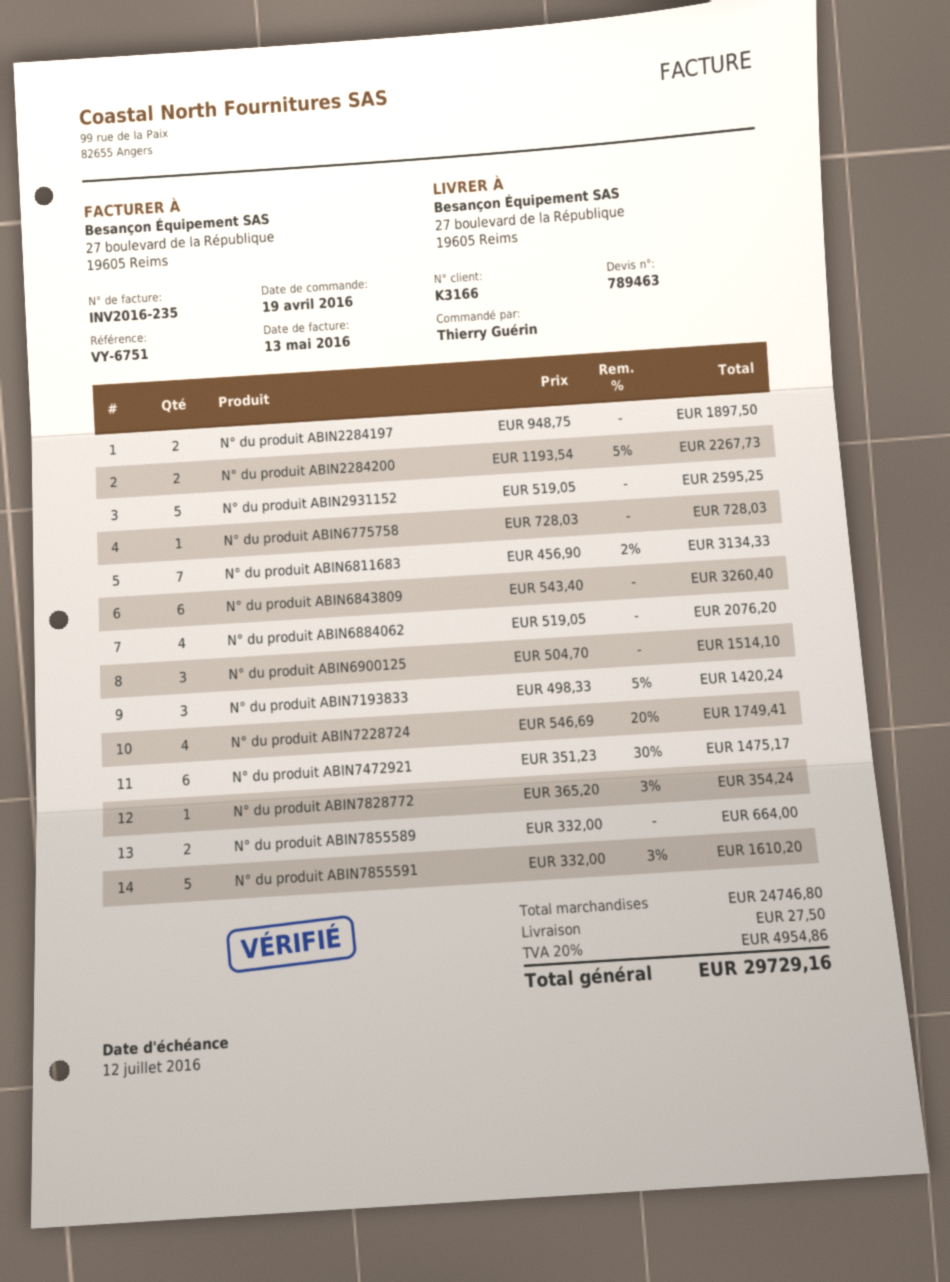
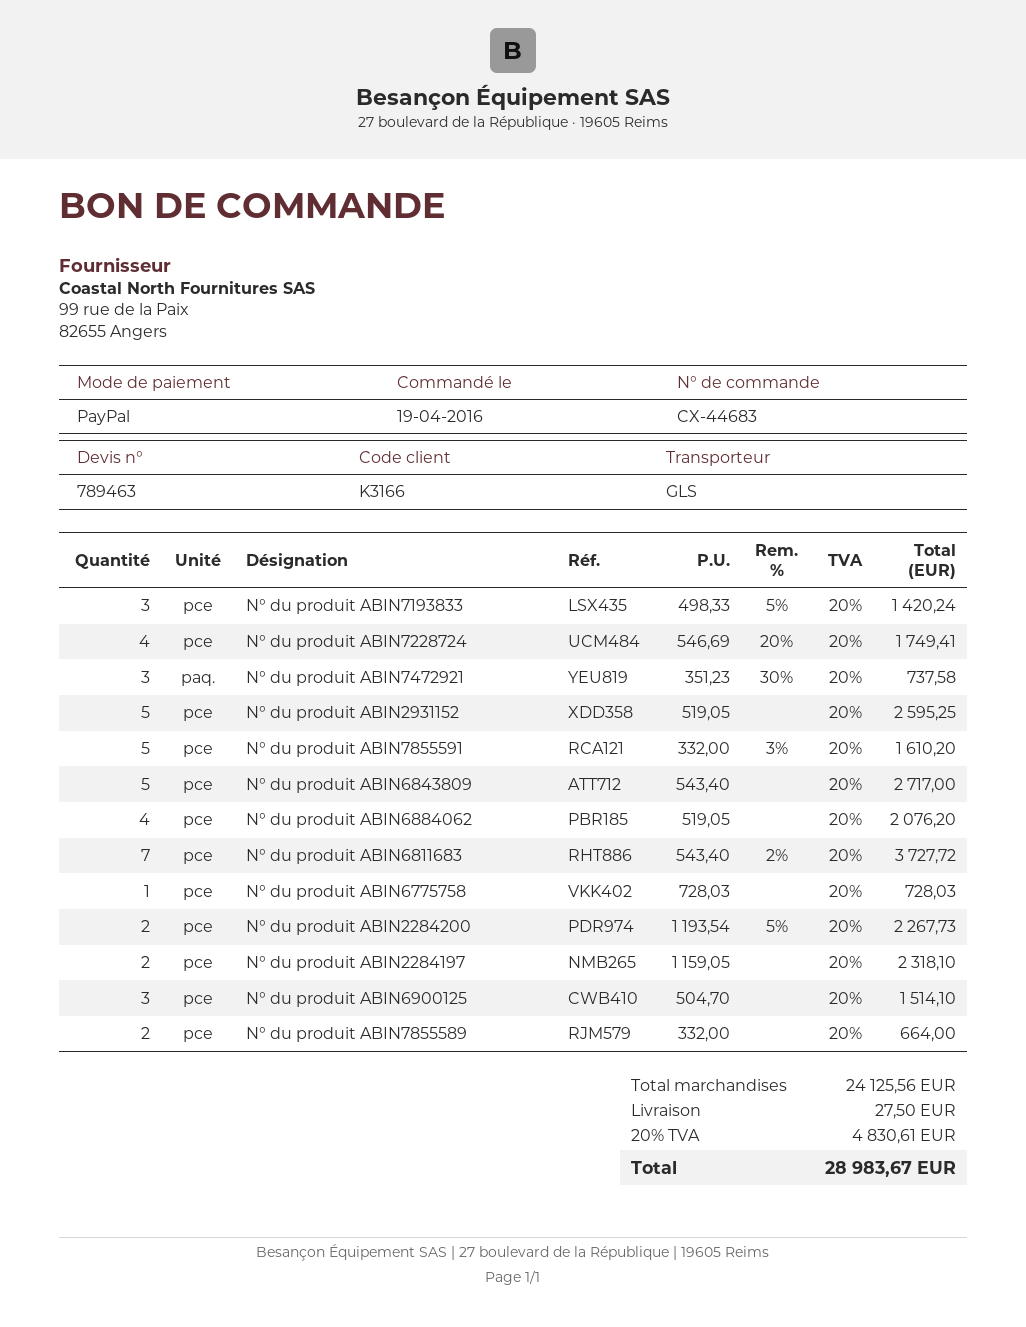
N° du produit ABIN2284197: 2 x 948.75 = 1897.50 -> 2 x 1159.05 = 2318.10
N° du produit ABIN6811683: 7 x 456.90 - 2% = 3134.33 -> 7 x 543.40 - 2% = 3727.72
N° du produit ABIN6843809: 6 x 543.40 = 3260.40 -> 5 x 543.40 = 2717.00
N° du produit ABIN7472921: 6 x 351.23 - 30% = 1475.17 -> 3 x 351.23 - 30% = 737.58
N° du produit ABIN7828772: 1 x 365.20 - 3% = 354.24 -> none
subtotal: 24746.80 -> 24125.56
tax: 20% = 4954.86 -> 20% = 4830.61
total: 29729.16 -> 28983.67

